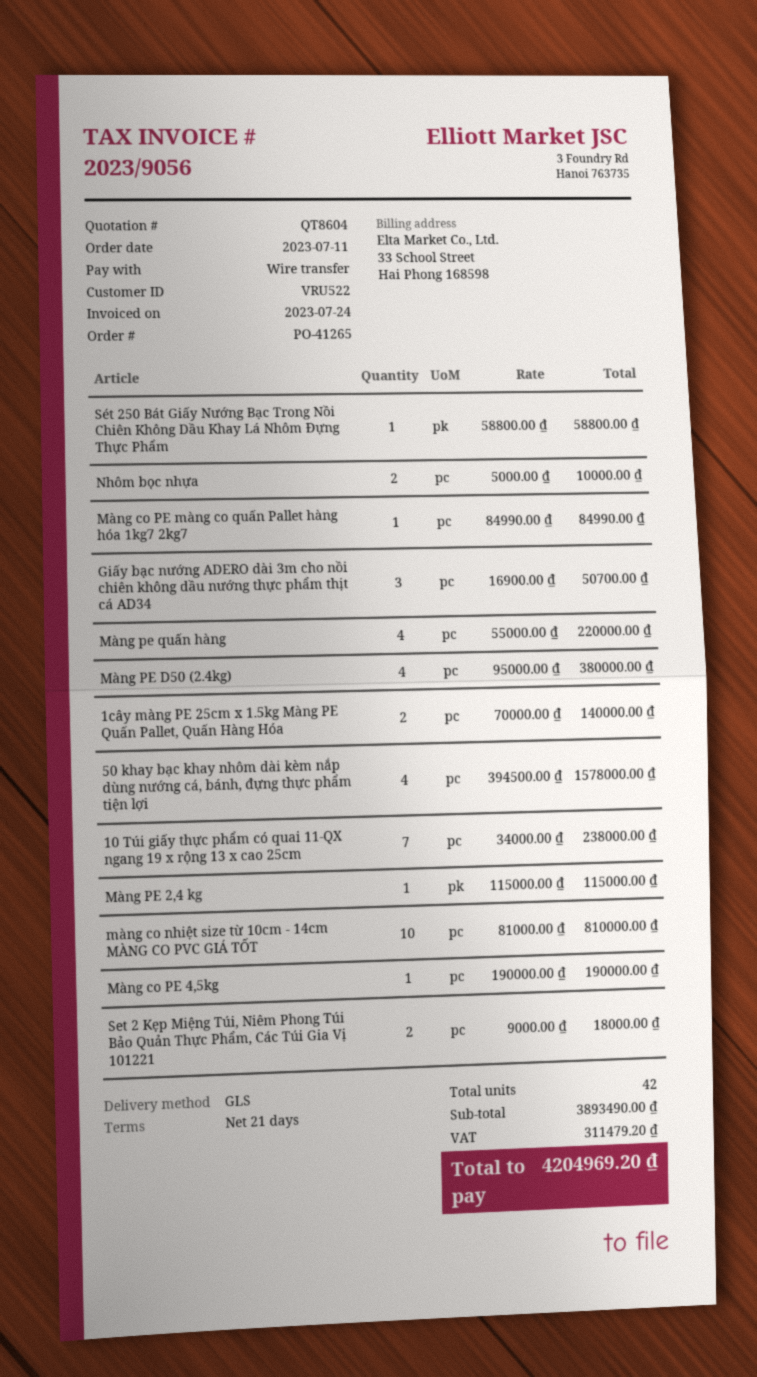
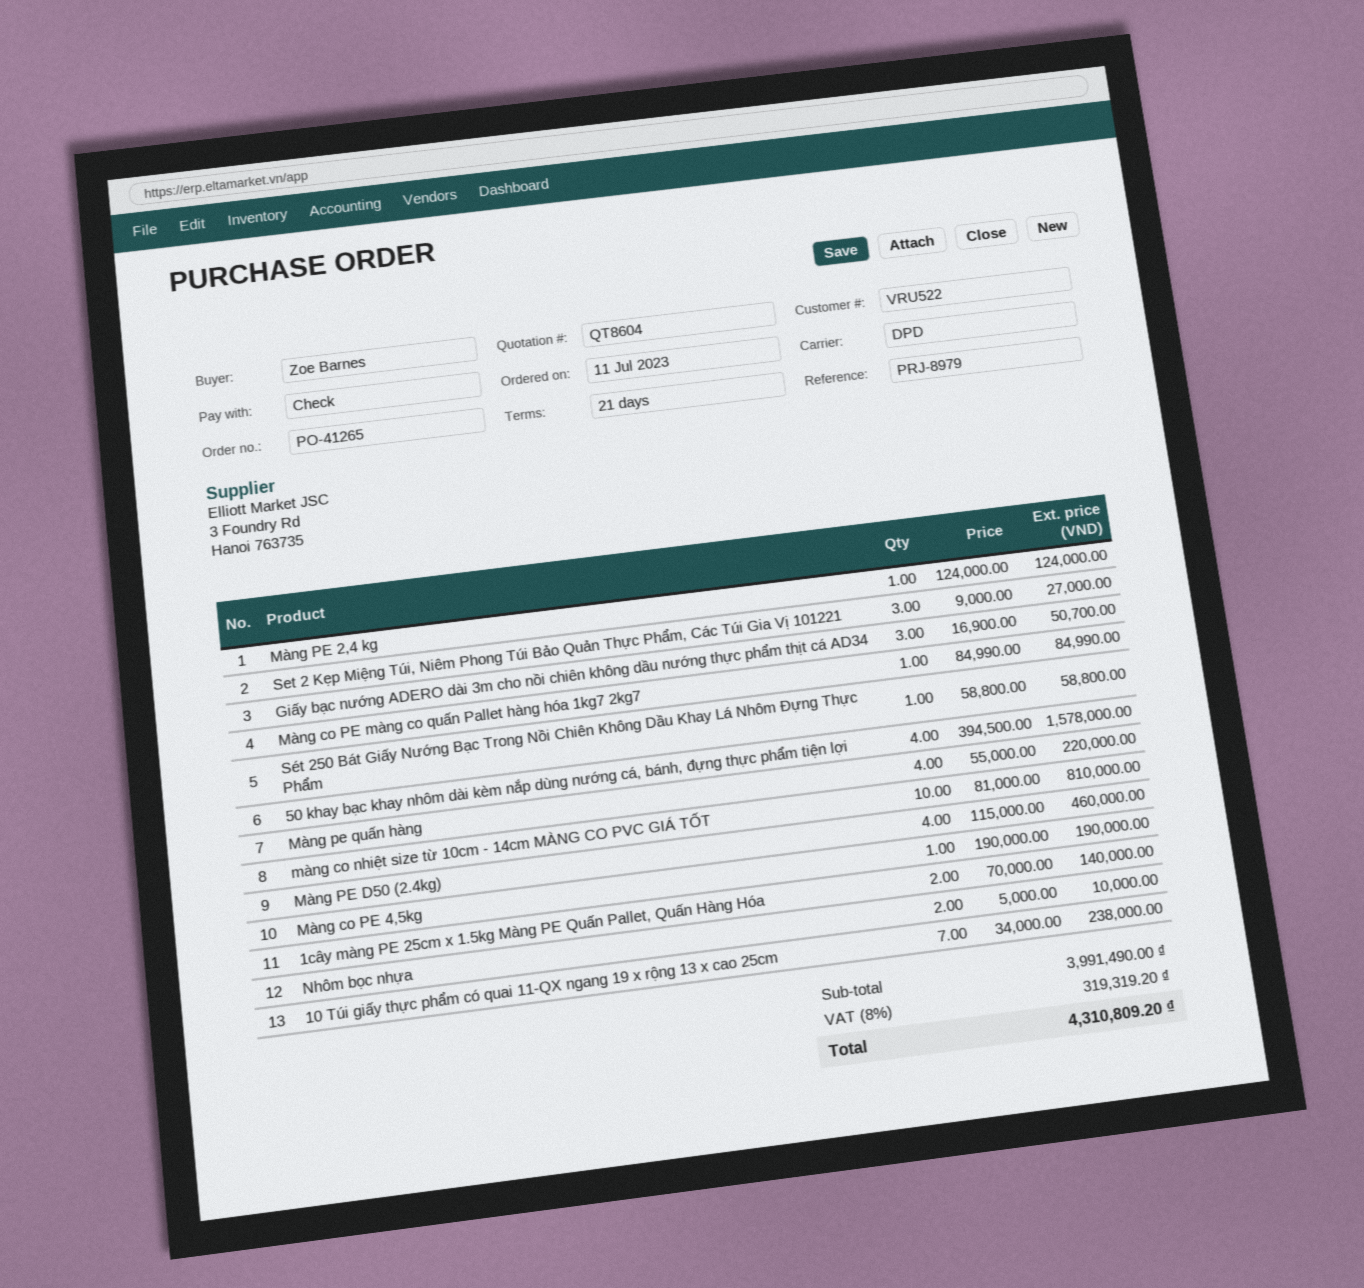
payment method: bank transfer -> cheque
shipping method: GLS -> DPD
Màng PE D50 (2.4kg): 4 x 95000.00 = 380000.00 -> 4 x 115000.00 = 460000.00
Màng PE 2,4 kg: 1 x 115000.00 = 115000.00 -> 1 x 124000.00 = 124000.00
Set 2 Kẹp Miệng Túi, Niêm Phong Túi Bảo Quản Thực Phẩm, Các Túi Gia Vị 101221: 2 x 9000.00 = 18000.00 -> 3 x 9000.00 = 27000.00
subtotal: 3893490.00 -> 3991490.00
tax: 311479.20 -> 319319.20
total: 4204969.20 -> 4310809.20

